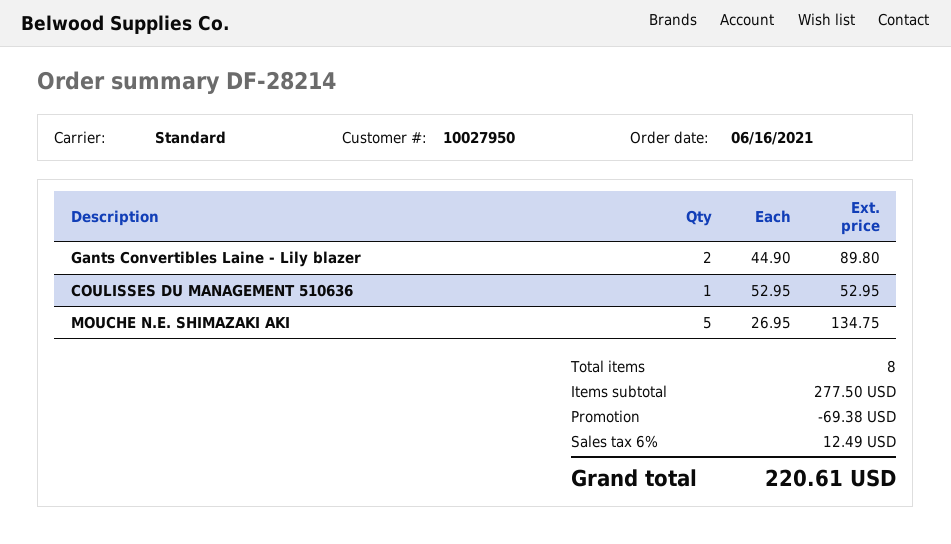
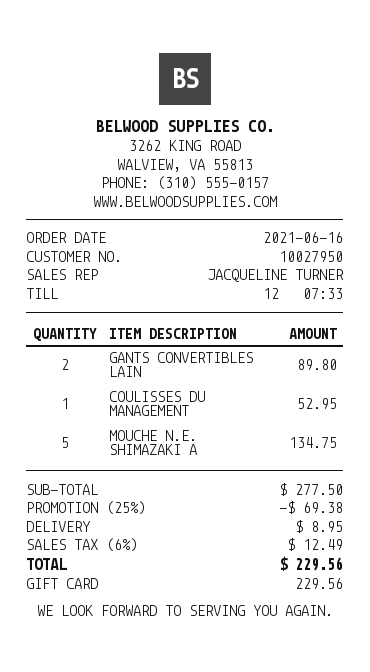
shipping: none -> 8.95
total: 220.61 -> 229.56

